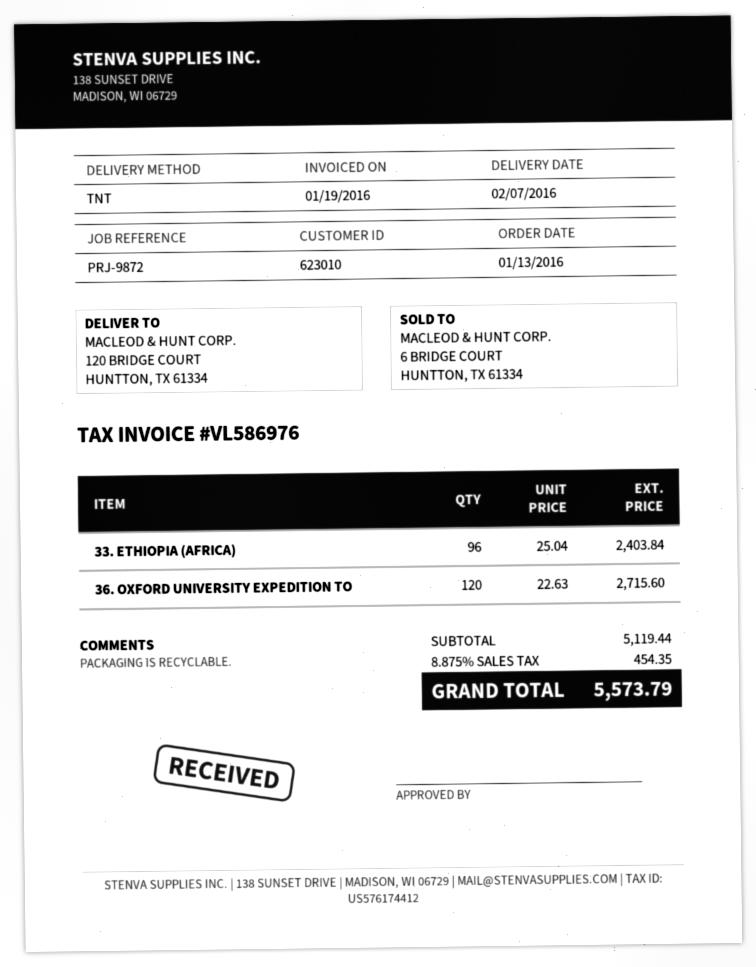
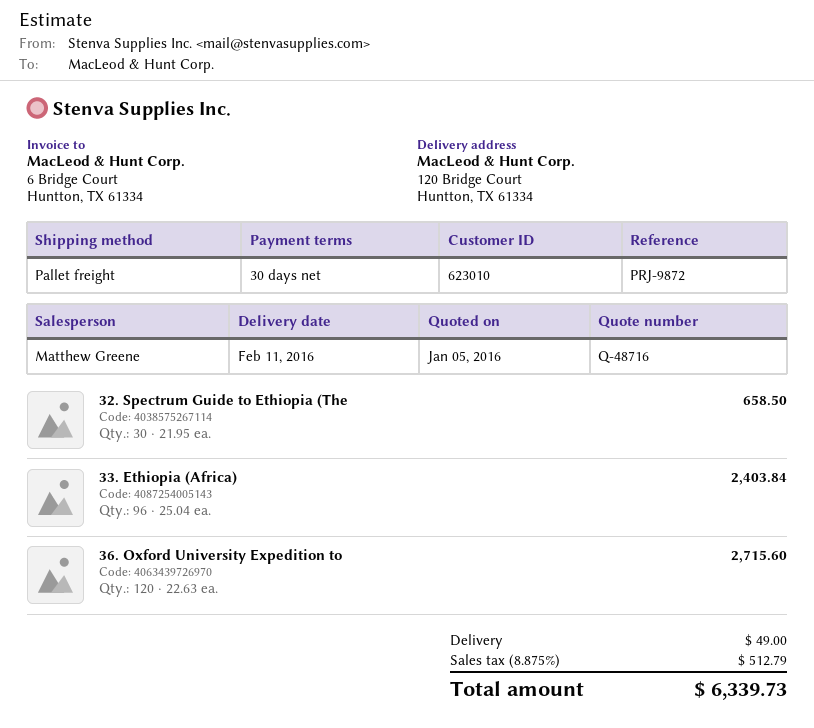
delivery date: 2016-02-07 -> 2016-02-11
shipping method: TNT -> pallet freight
32. Spectrum Guide to Ethiopia (The: none -> 30 x 21.95 = 658.50
shipping: none -> 49.00
tax: 8.875% = 454.35 -> 8.875% = 512.79
total: 5573.79 -> 6339.73

